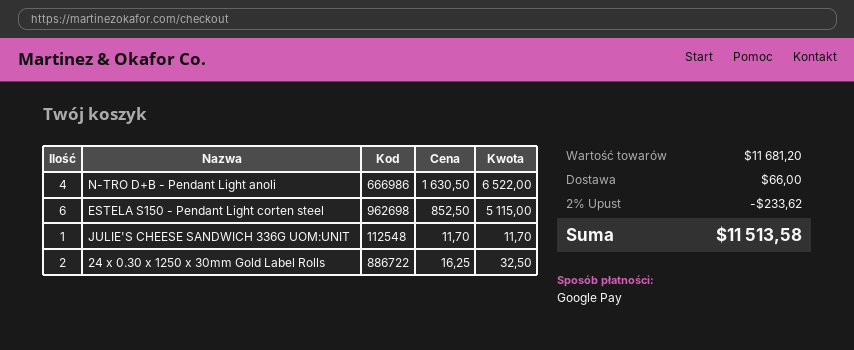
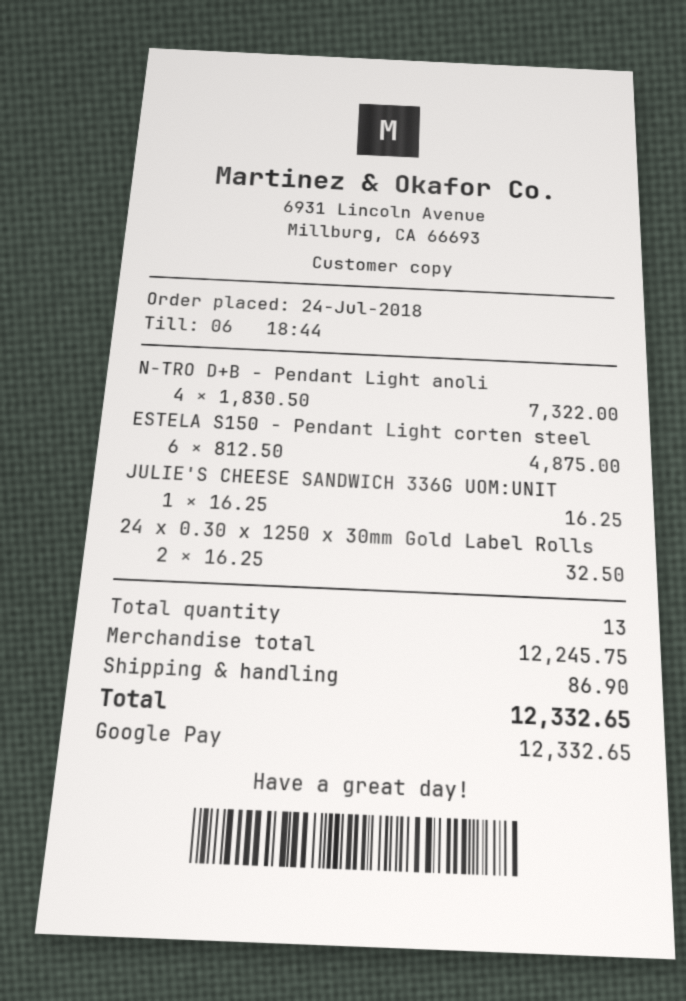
N-TRO D+B - Pendant Light anoli: 4 x 1630.50 = 6522.00 -> 4 x 1830.50 = 7322.00
ESTELA S150 - Pendant Light corten steel: 6 x 852.50 = 5115.00 -> 6 x 812.50 = 4875.00
JULIE'S CHEESE SANDWICH 336G UOM:UNIT: 1 x 11.70 = 11.70 -> 1 x 16.25 = 16.25
subtotal: 11681.20 -> 12245.75
discount: 2% = 233.62 -> none
shipping: 66.00 -> 86.90
total: 11513.58 -> 12332.65

